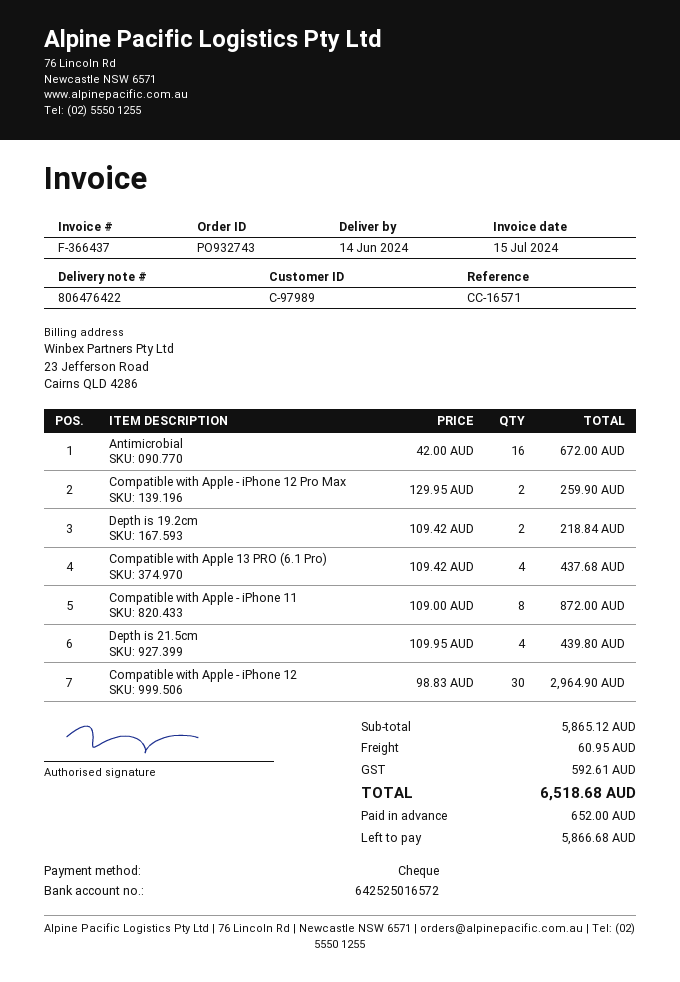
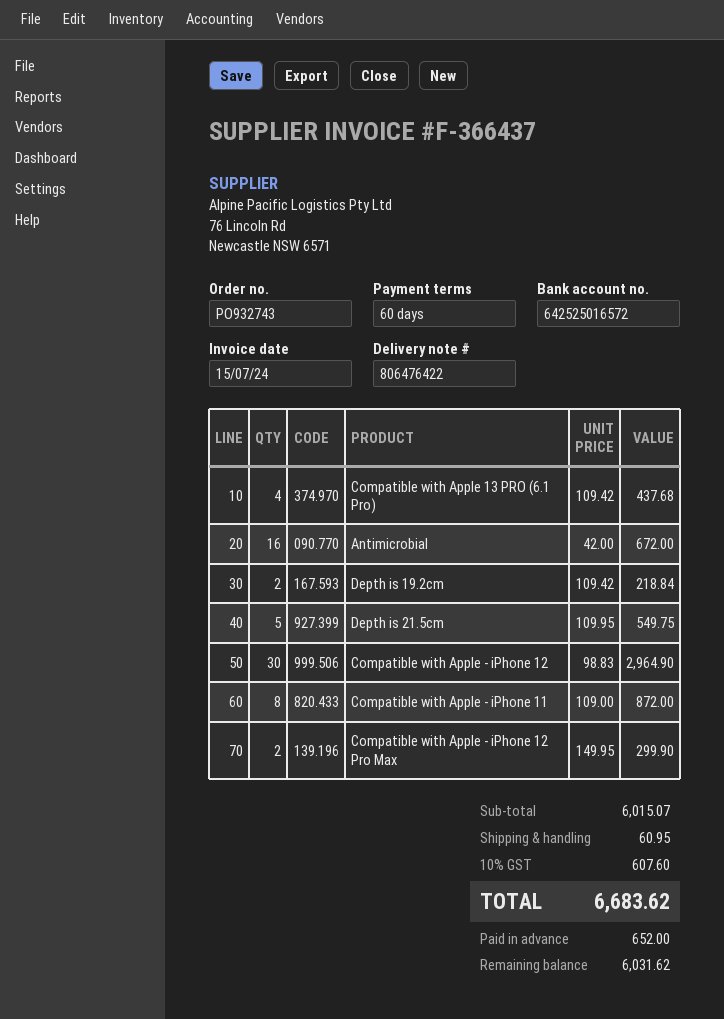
Compatible with Apple - iPhone 12 Pro Max: 2 x 129.95 = 259.90 -> 2 x 149.95 = 299.90
Depth is 21.5cm: 4 x 109.95 = 439.80 -> 5 x 109.95 = 549.75
subtotal: 5865.12 -> 6015.07
tax: 592.61 -> 607.60
total: 6518.68 -> 6683.62
balance: 5866.68 -> 6031.62

